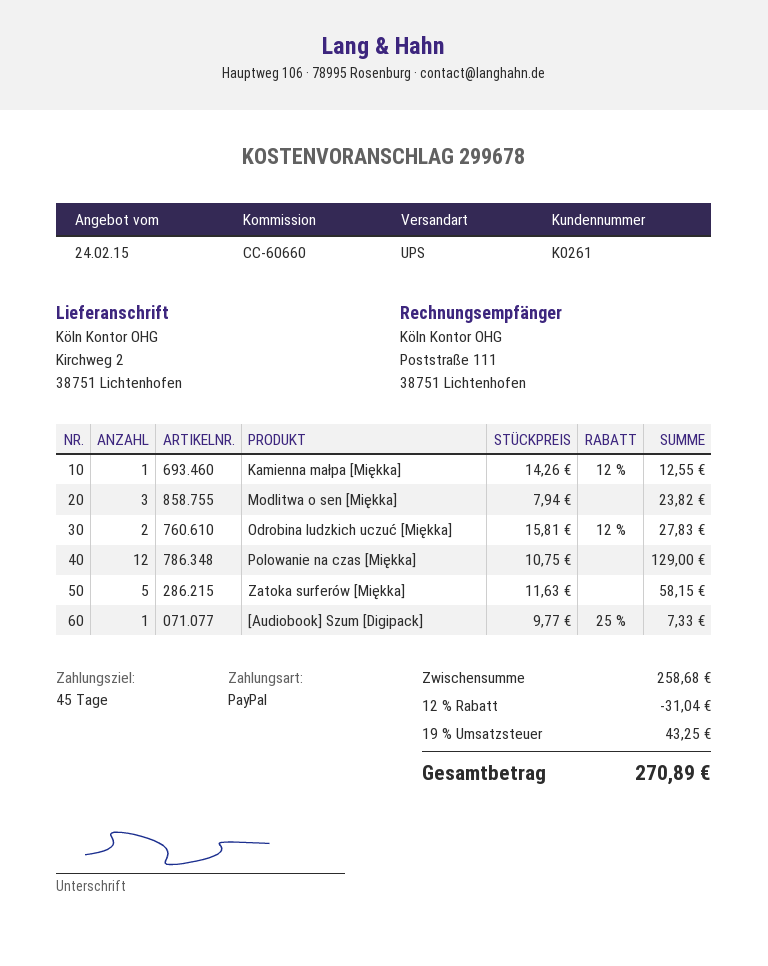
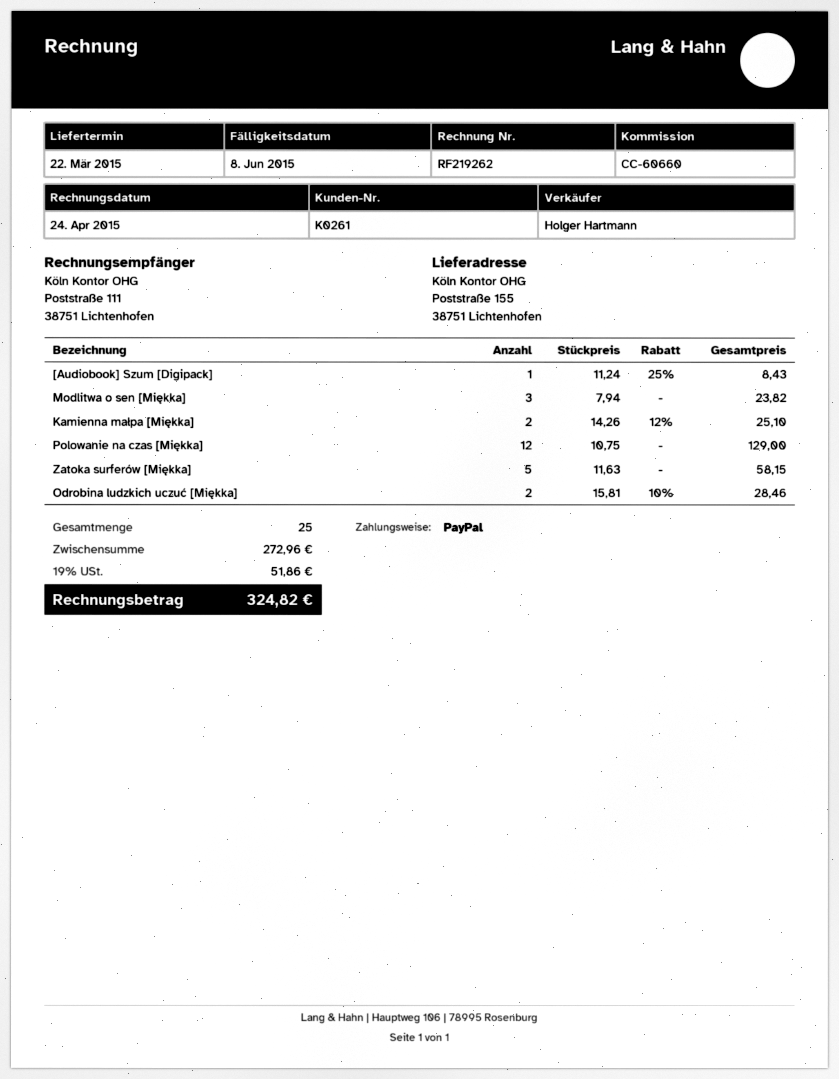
ship to: Kirchweg 2, 38751 Lichtenhofen -> Poststraße 155, 38751 Lichtenhofen
Kamienna małpa [Miękka]: 1 x 14.26 - 12% = 12.55 -> 2 x 14.26 - 12% = 25.10
Odrobina ludzkich uczuć [Miękka]: 2 x 15.81 - 12% = 27.83 -> 2 x 15.81 - 10% = 28.46
[Audiobook] Szum [Digipack]: 1 x 9.77 - 25% = 7.33 -> 1 x 11.24 - 25% = 8.43
subtotal: 258.68 -> 272.96
discount: 12% = 31.04 -> none
tax: 19% = 43.25 -> 19% = 51.86
total: 270.89 -> 324.82

